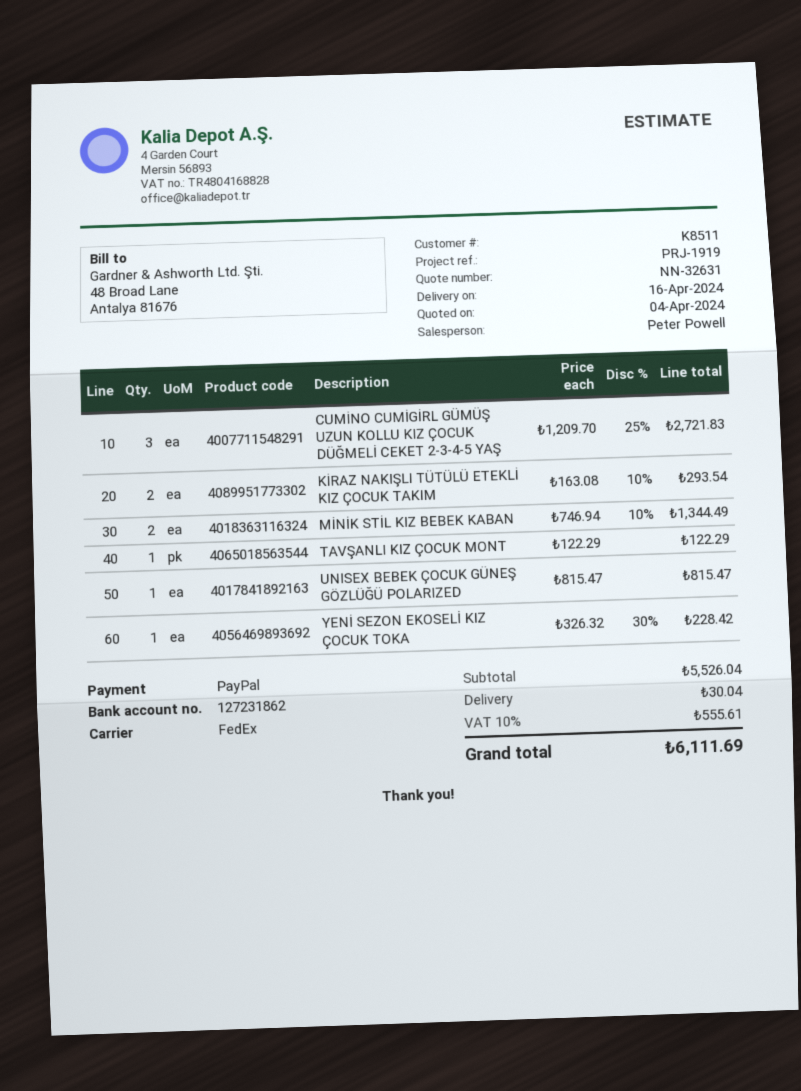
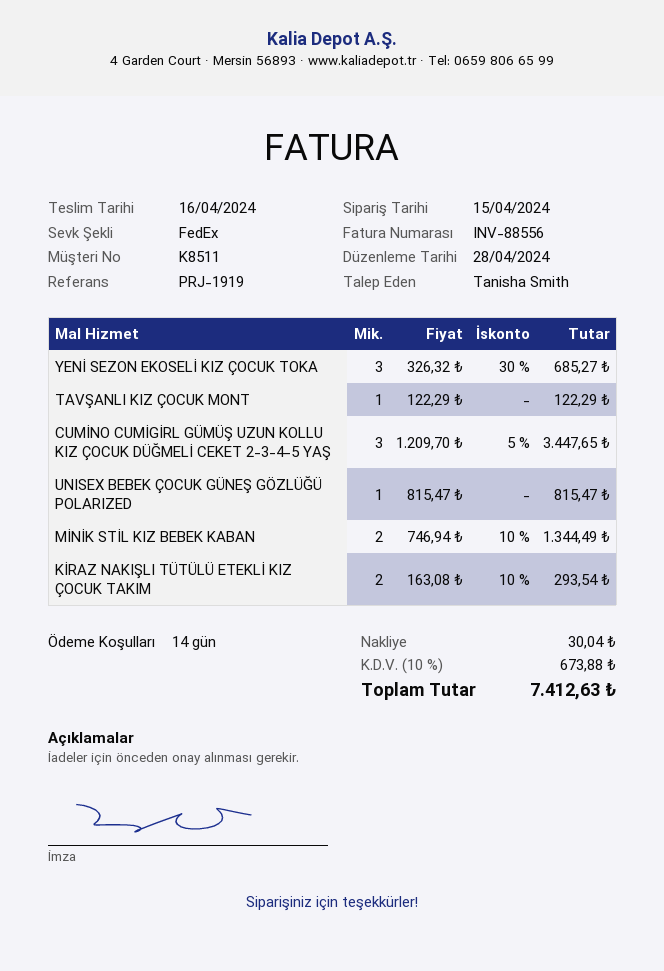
CUMİNO CUMİGİRL GÜMÜŞ UZUN KOLLU KIZ ÇOCUK DÜĞMELİ CEKET 2-3-4-5 YAŞ: 3 x 1209.70 - 25% = 2721.83 -> 3 x 1209.70 - 5% = 3447.65
YENİ SEZON EKOSELİ KIZ ÇOCUK TOKA: 1 x 326.32 - 30% = 228.42 -> 3 x 326.32 - 30% = 685.27
tax: 10% = 555.61 -> 10% = 673.88
total: 6111.69 -> 7412.63

